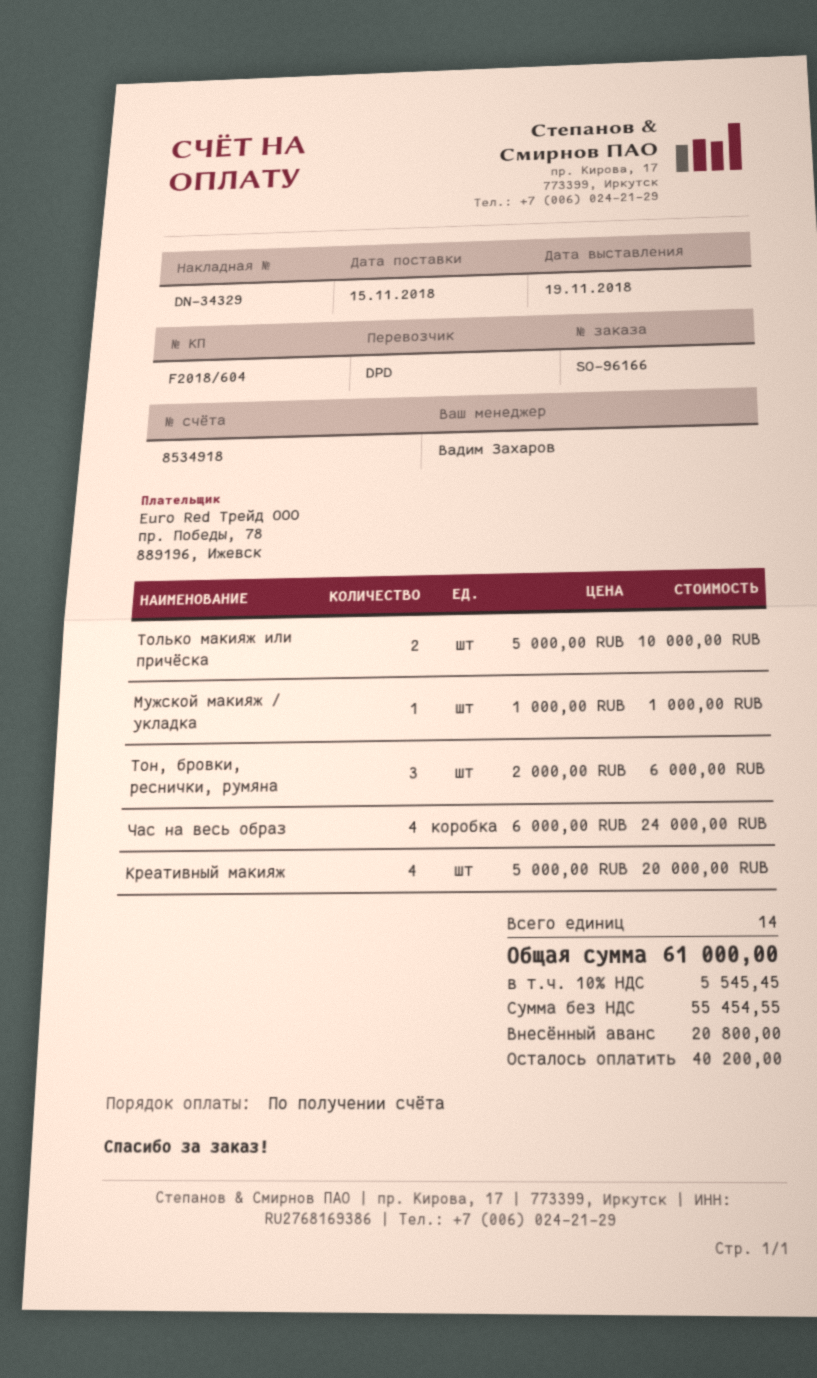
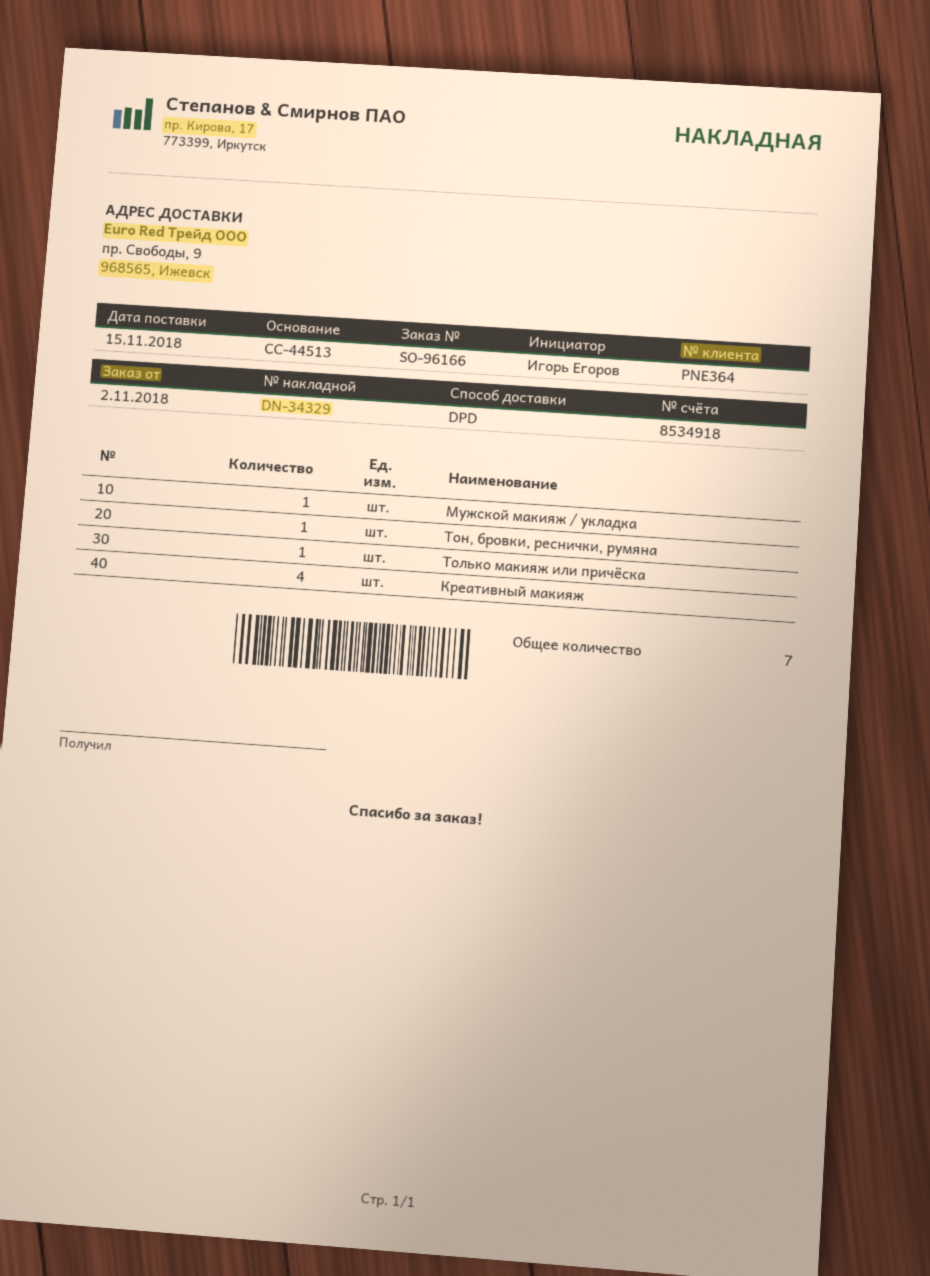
Только макияж или причёска: 2 -> 1
Тон, бровки, реснички, румяна: 3 -> 1
Час на весь образ: 4 -> none
total quantity: 14 -> 7

